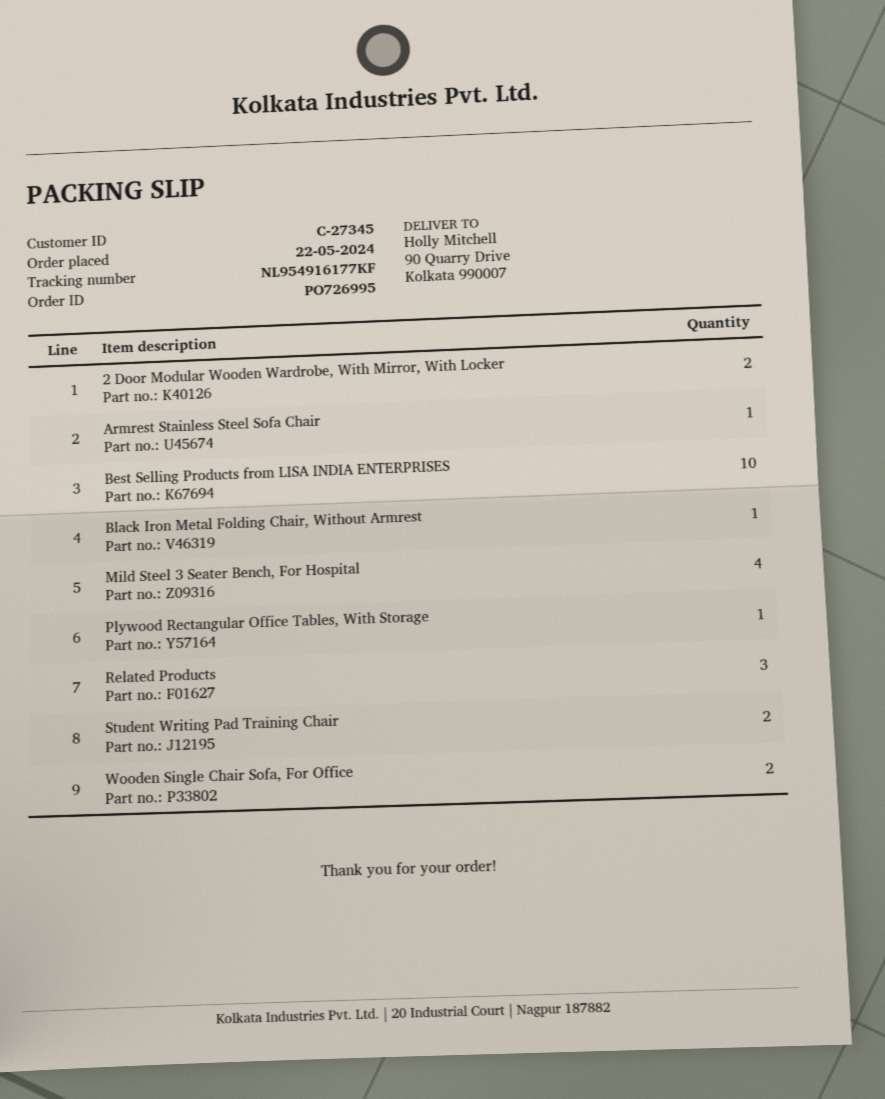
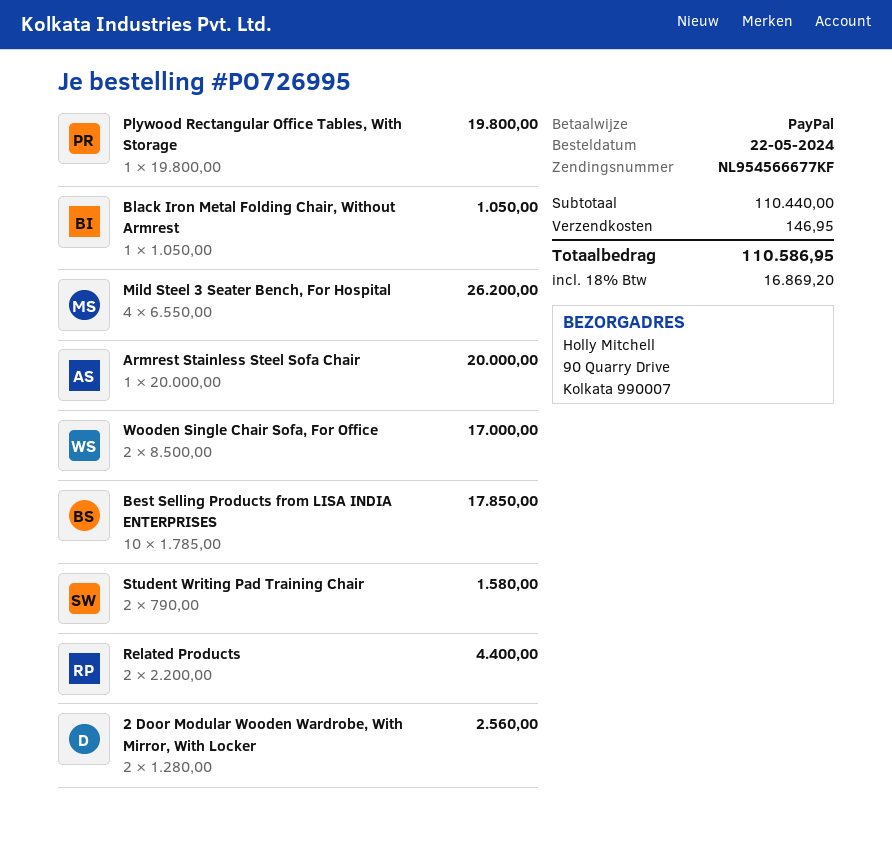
tracking number: NL954916177KF -> NL954566677KF
Related Products: 3 -> 2

